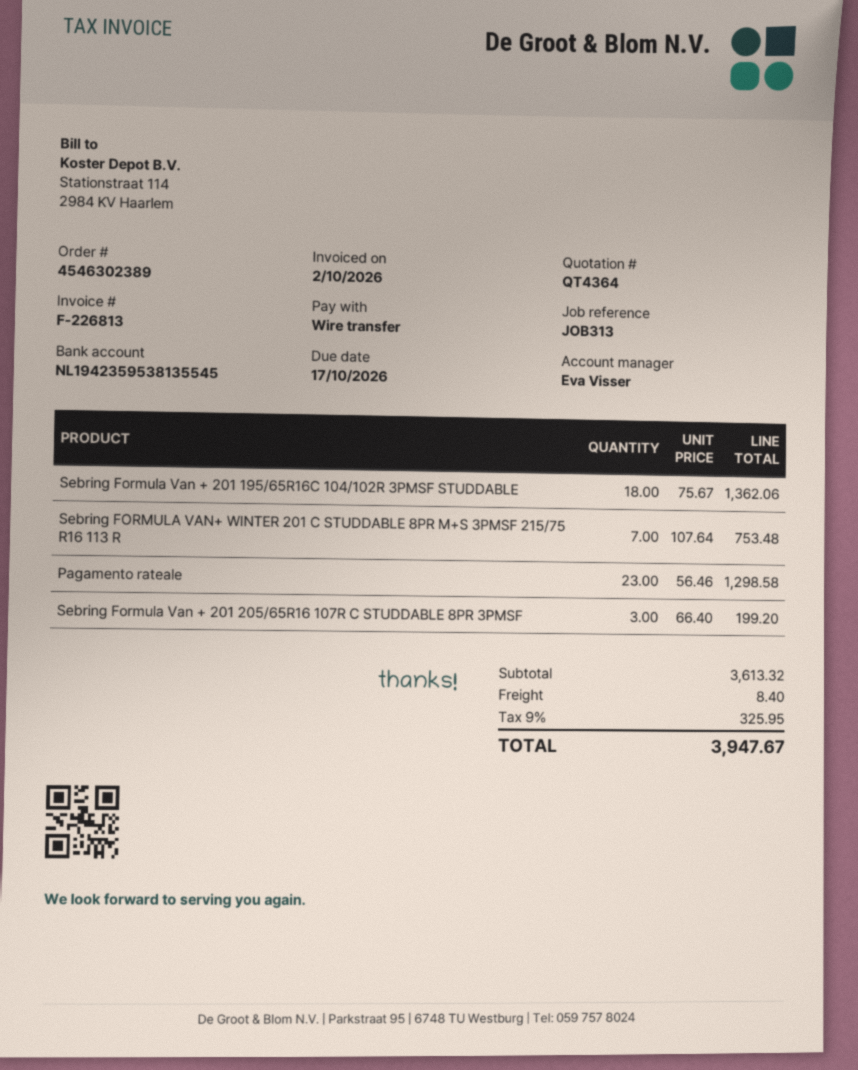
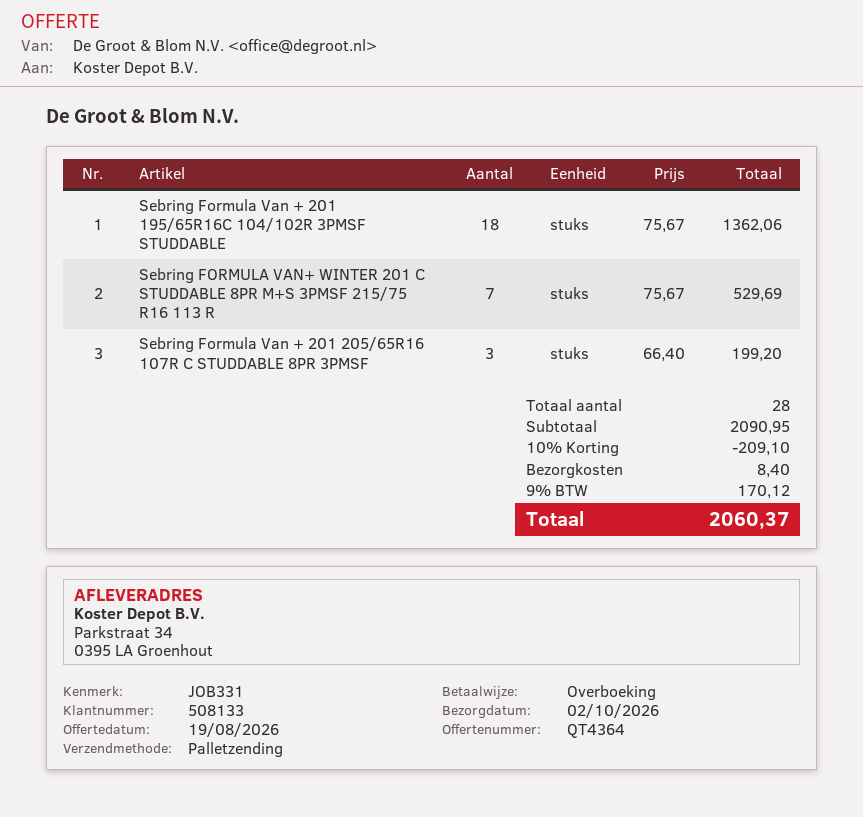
reference: JOB313 -> JOB331
Sebring FORMULA VAN+ WINTER 201 C STUDDABLE 8PR M+S 3PMSF 215/75 R16 113 R: 7 x 107.64 = 753.48 -> 7 x 75.67 = 529.69
Pagamento rateale: 23 x 56.46 = 1298.58 -> none
subtotal: 3613.32 -> 2090.95
discount: none -> 10% = 209.10
tax: 9% = 325.95 -> 9% = 170.12
total: 3947.67 -> 2060.37

